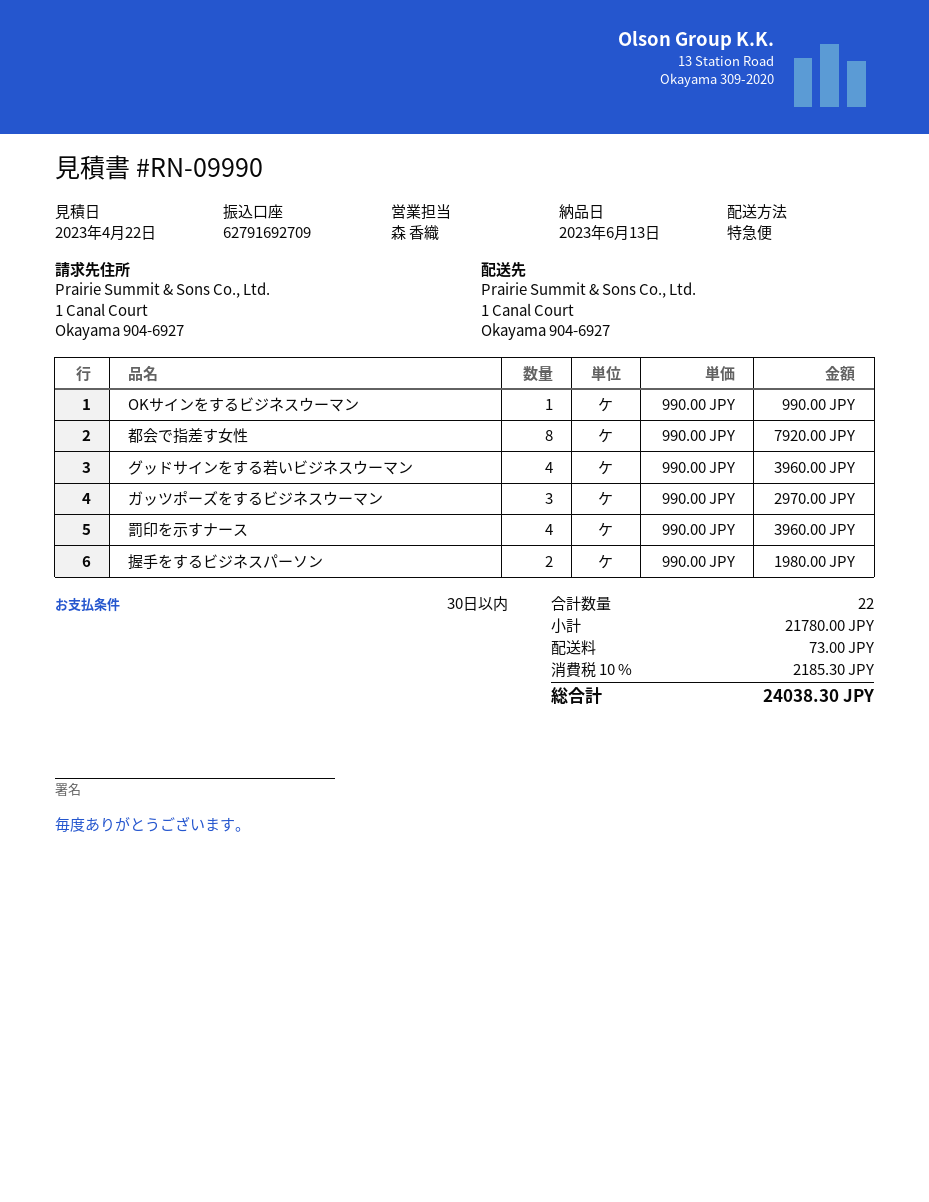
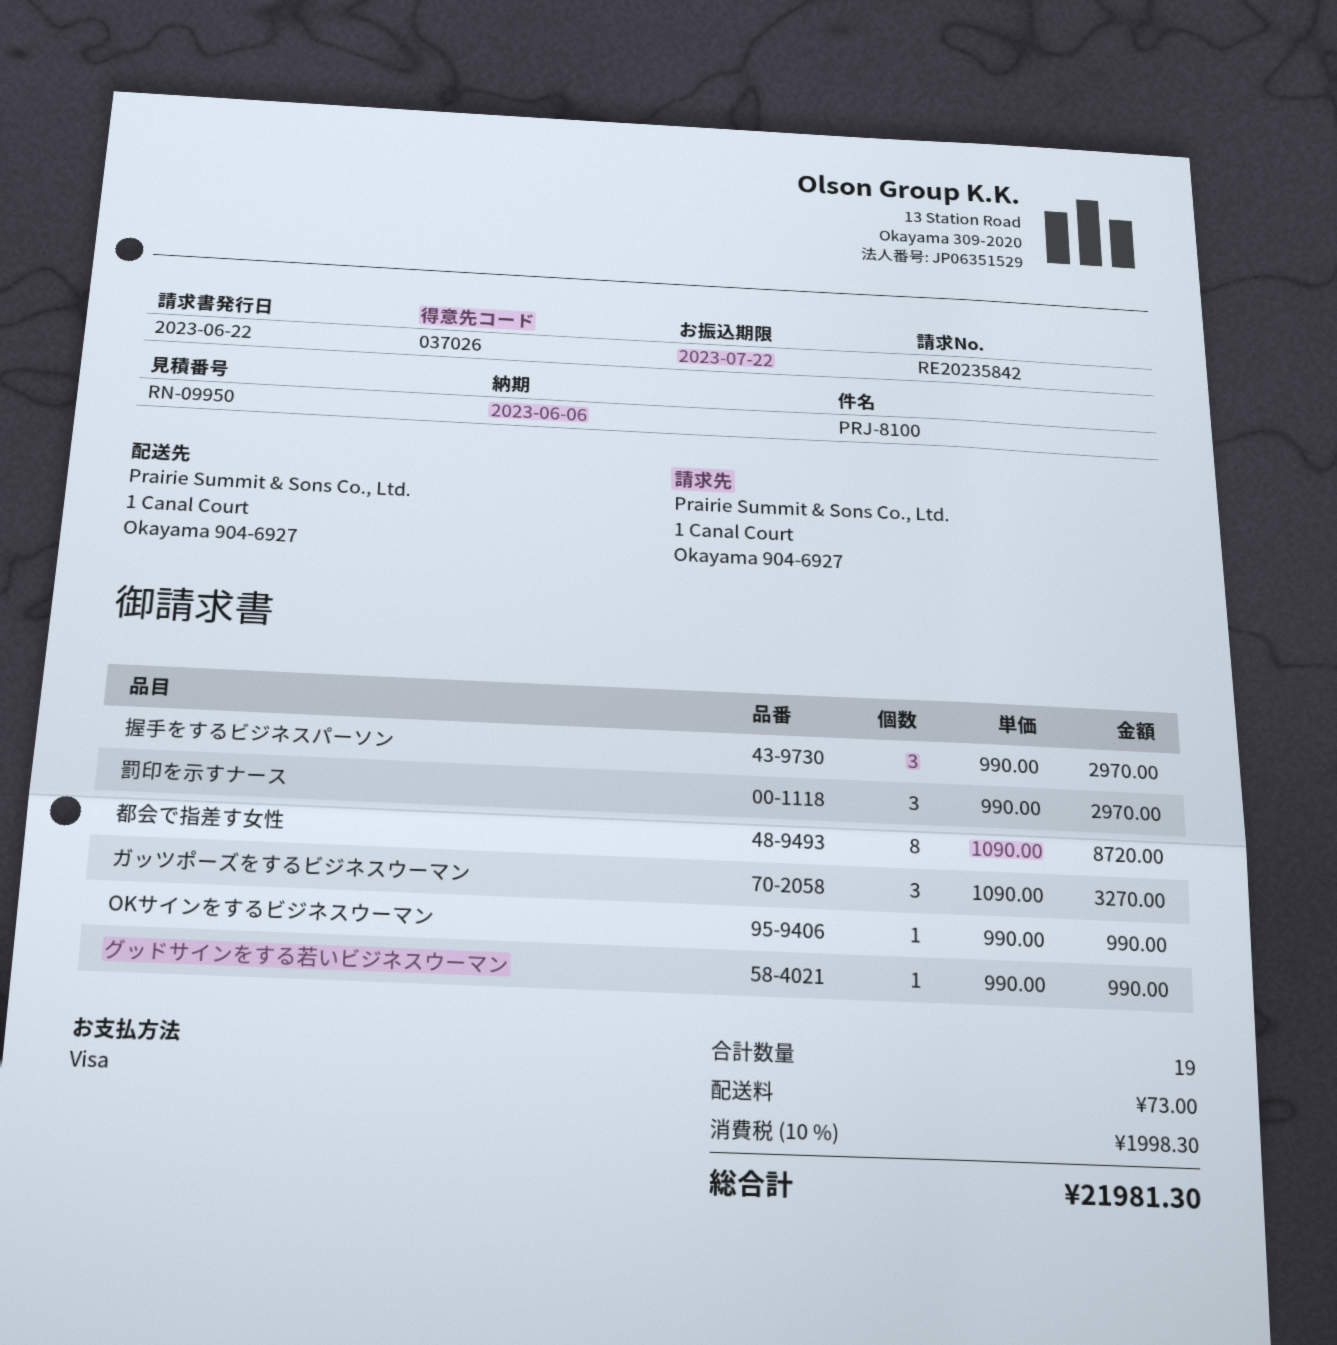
quote number: RN-09990 -> RN-09950
delivery date: 2023-06-13 -> 2023-06-06
都会で指差す女性: 8 x 990.00 = 7920.00 -> 8 x 1090.00 = 8720.00
グッドサインをする若いビジネスウーマン: 4 x 990.00 = 3960.00 -> 1 x 990.00 = 990.00
ガッツポーズをするビジネスウーマン: 3 x 990.00 = 2970.00 -> 3 x 1090.00 = 3270.00
罰印を示すナース: 4 x 990.00 = 3960.00 -> 3 x 990.00 = 2970.00
握手をするビジネスパーソン: 2 x 990.00 = 1980.00 -> 3 x 990.00 = 2970.00
total quantity: 22 -> 19
tax: 10% = 2185.30 -> 10% = 1998.30
total: 24038.30 -> 21981.30

